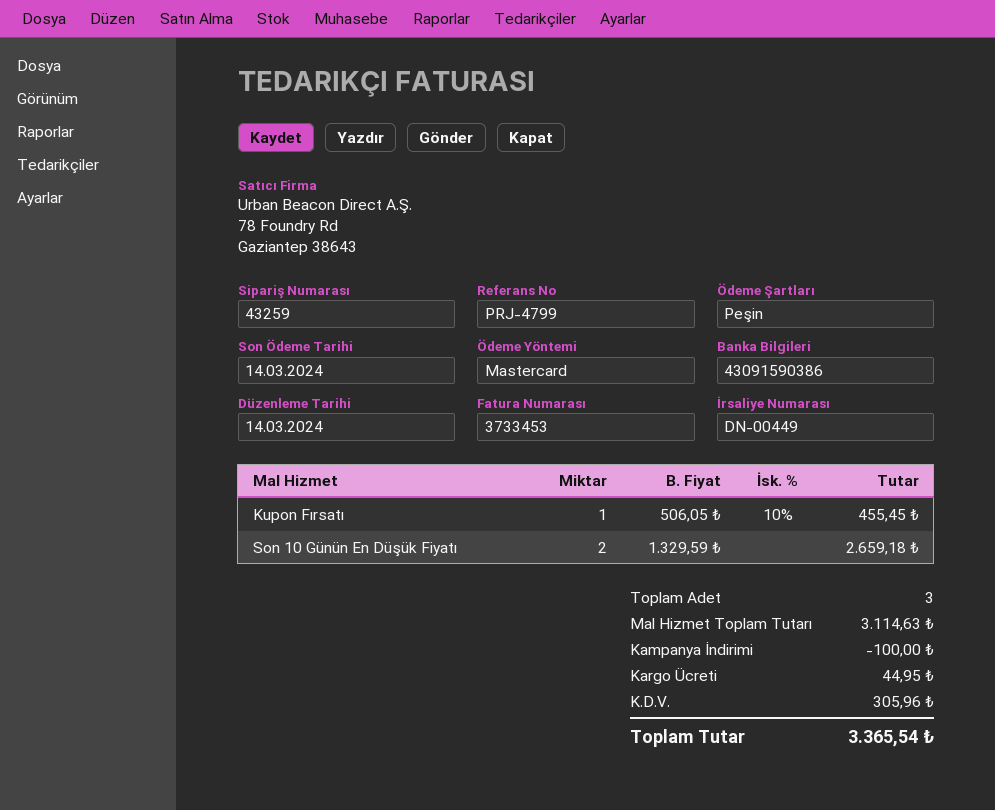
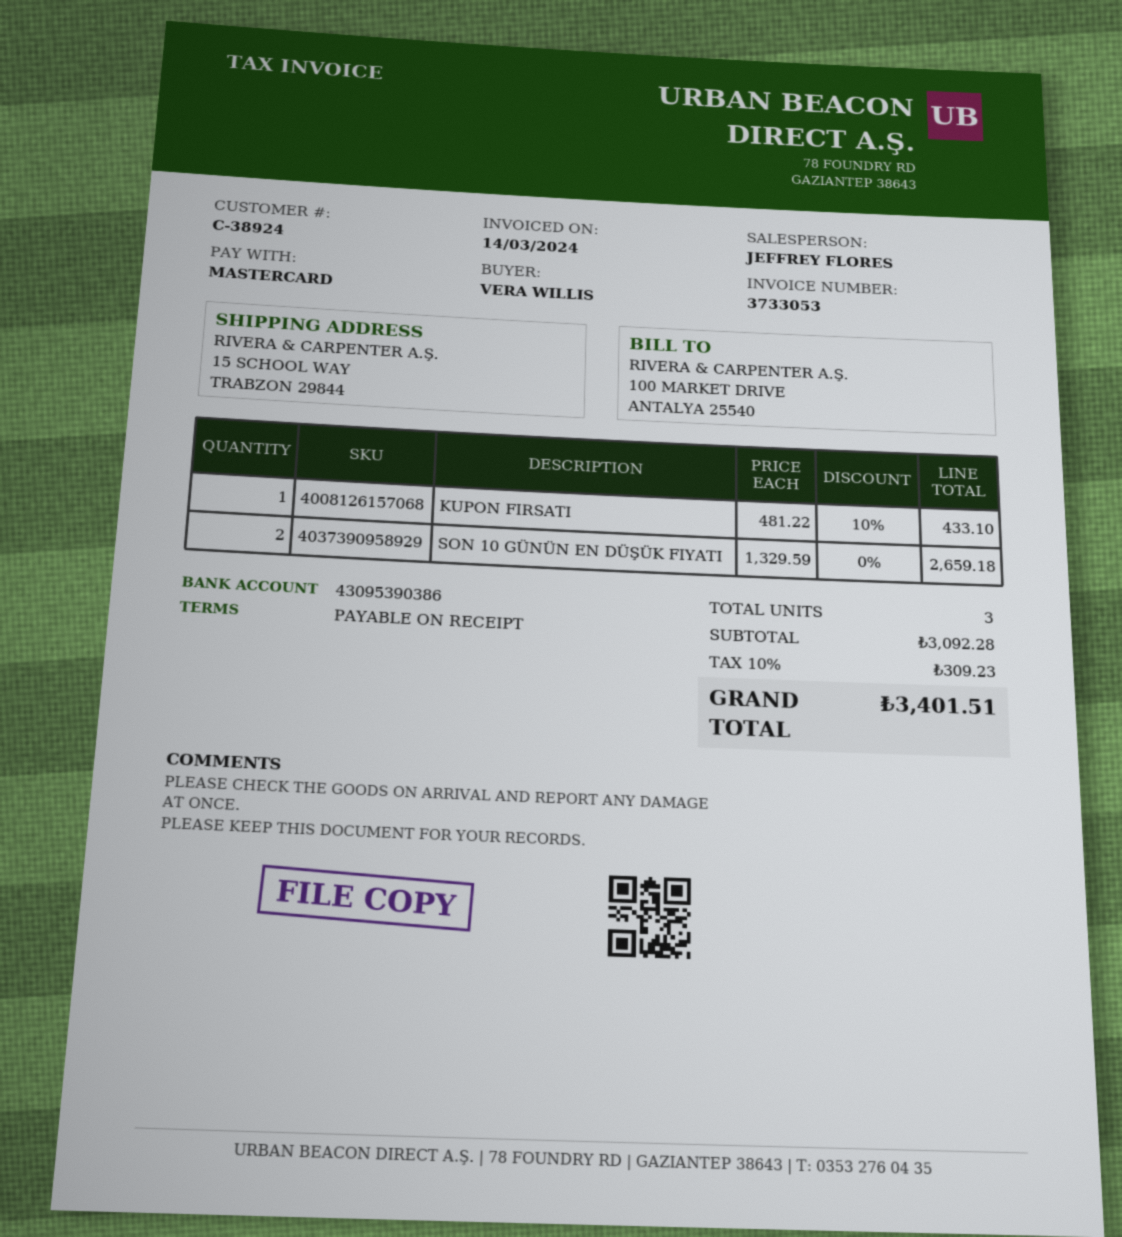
invoice number: 3733453 -> 3733053
bank account: 43091590386 -> 43095390386
Kupon Fırsatı: 1 x 506.05 - 10% = 455.45 -> 1 x 481.22 - 10% = 433.10
subtotal: 3114.63 -> 3092.28
discount: 100.00 -> none
shipping: 44.95 -> none
tax: 305.96 -> 309.23
total: 3365.54 -> 3401.51

